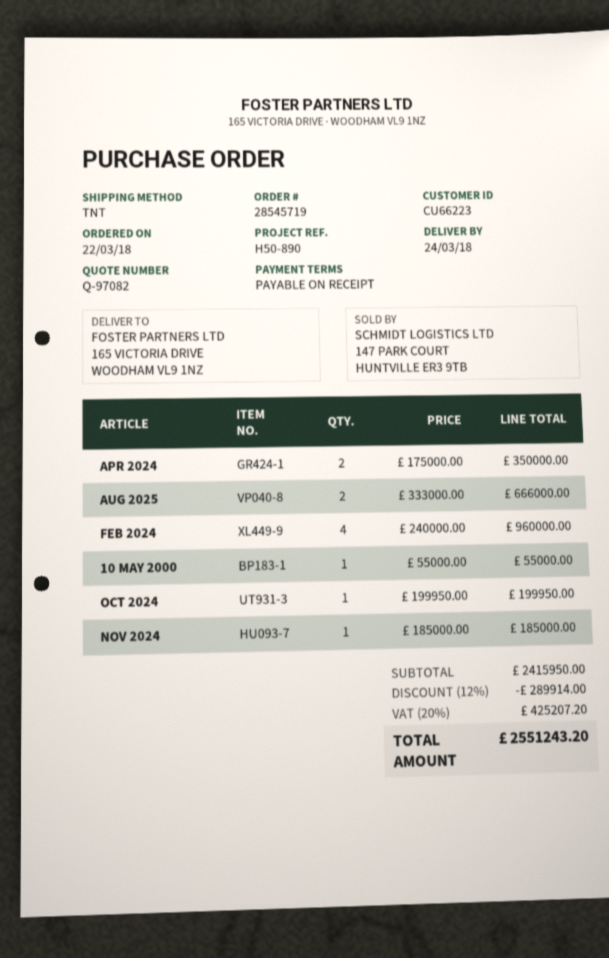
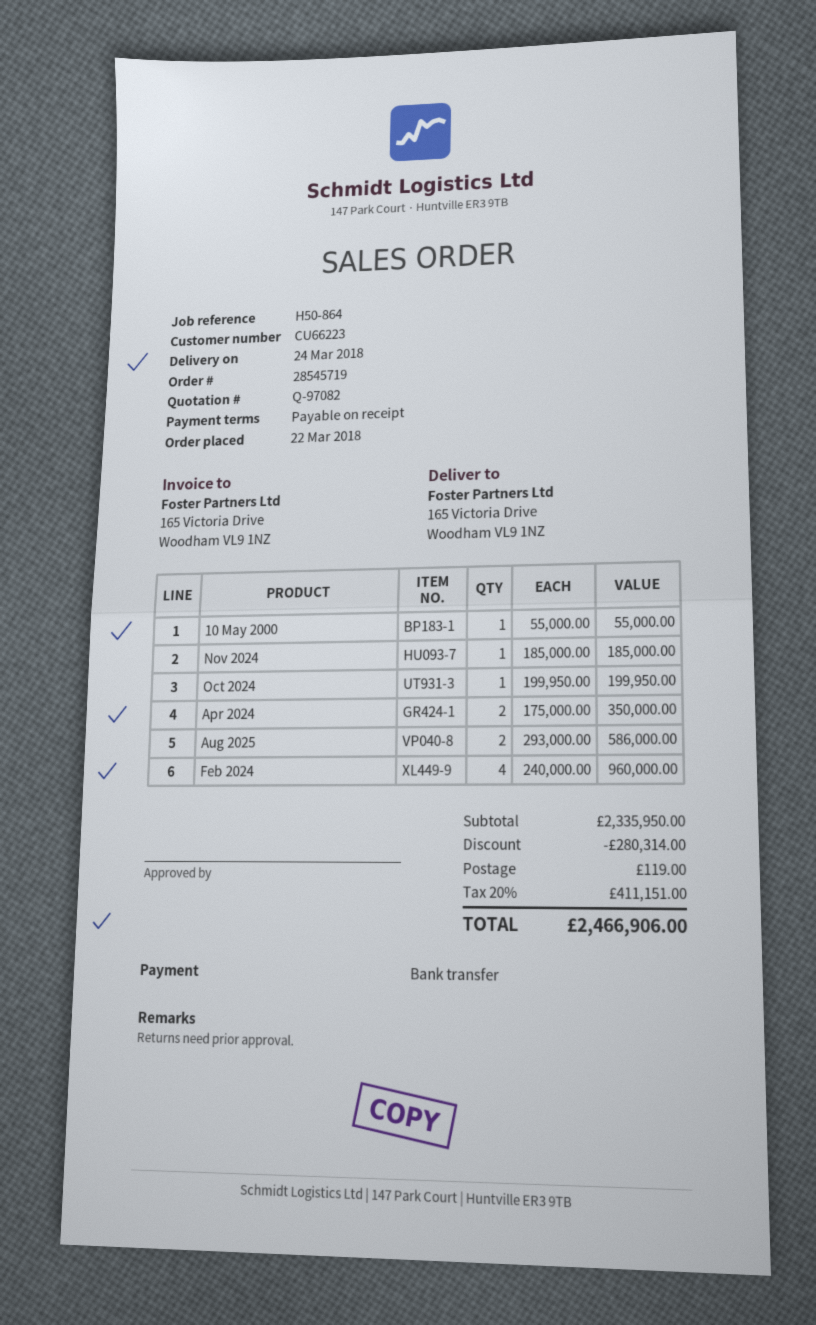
reference: H50-890 -> H50-864
AUG 2025: 2 x 333000.00 = 666000.00 -> 2 x 293000.00 = 586000.00
subtotal: 2415950.00 -> 2335950.00
discount: 289914.00 -> 280314.00
shipping: none -> 119.00
tax: 20% = 425207.20 -> 20% = 411151.00
total: 2551243.20 -> 2466906.00

